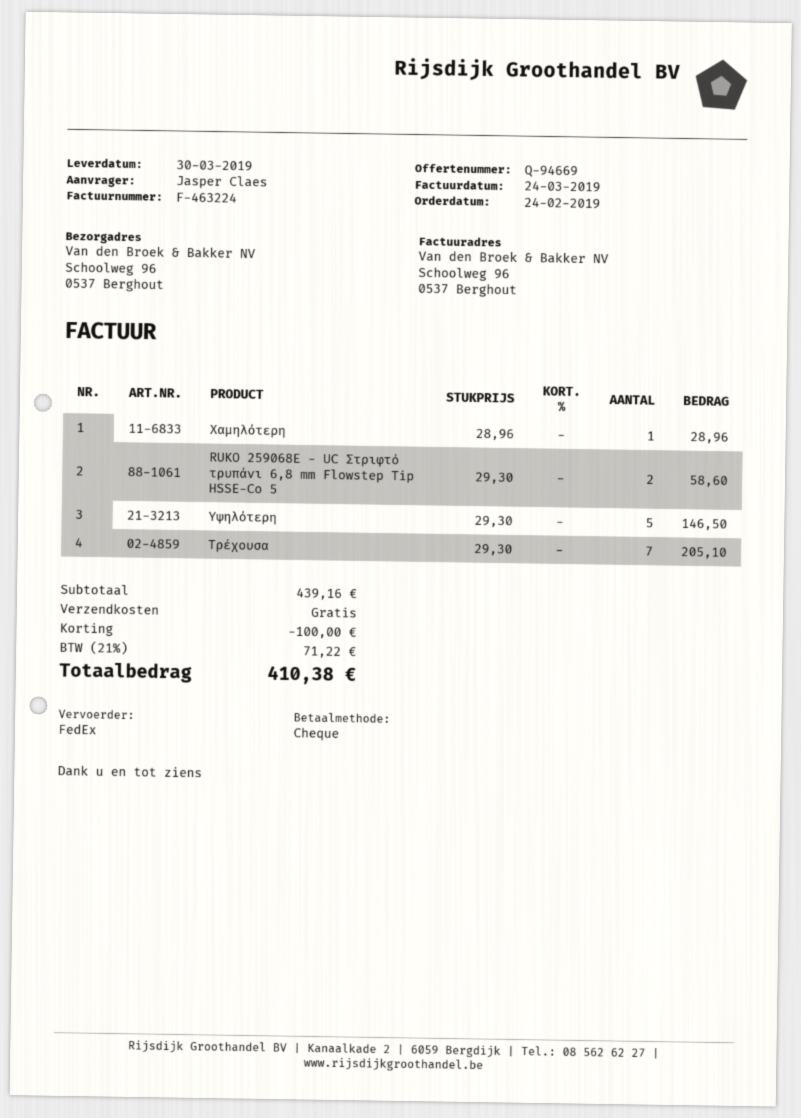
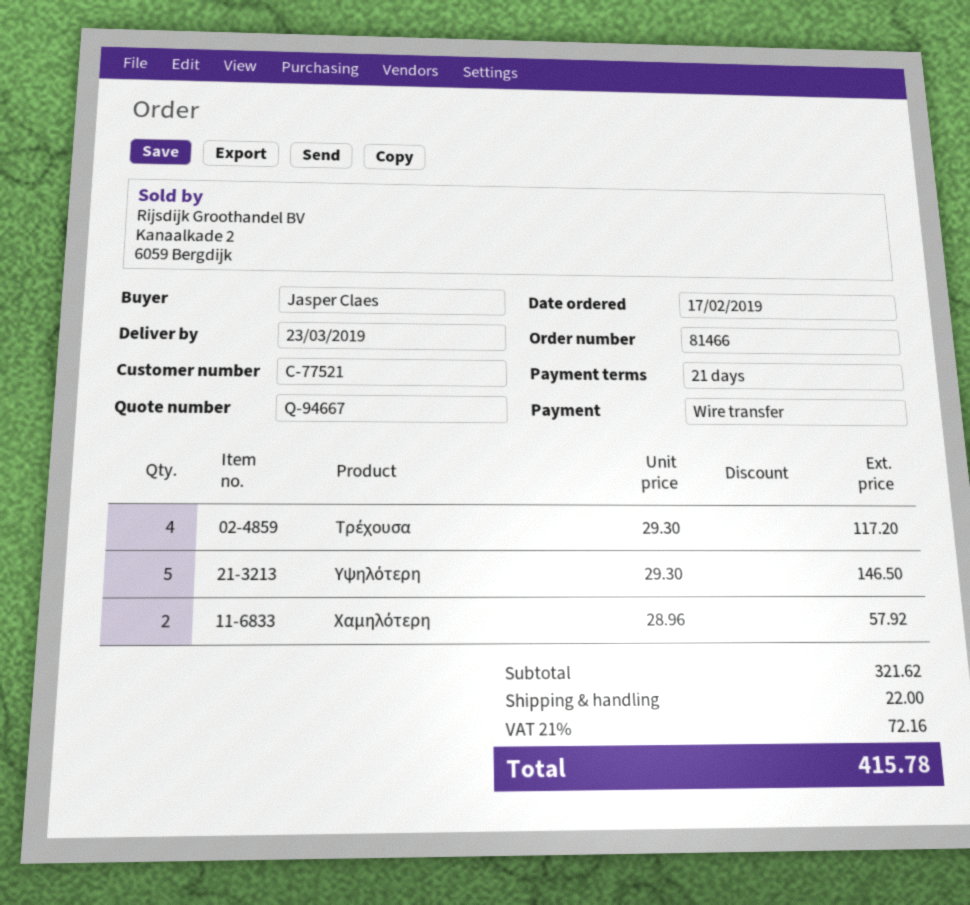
quote number: Q-94669 -> Q-94667
order date: 2019-02-24 -> 2019-02-17
delivery date: 2019-03-30 -> 2019-03-23
payment method: cheque -> bank transfer
Χαμηλότερη: 1 x 28.96 = 28.96 -> 2 x 28.96 = 57.92
RUKO 259068E - UC Στριφτό τρυπάνι 6,8 mm Flowstep Tip HSSE-Co 5: 2 x 29.30 = 58.60 -> none
Τρέχουσα: 7 x 29.30 = 205.10 -> 4 x 29.30 = 117.20
subtotal: 439.16 -> 321.62
discount: 100.00 -> none
shipping: 0.00 -> 22.00
tax: 21% = 71.22 -> 21% = 72.16
total: 410.38 -> 415.78

